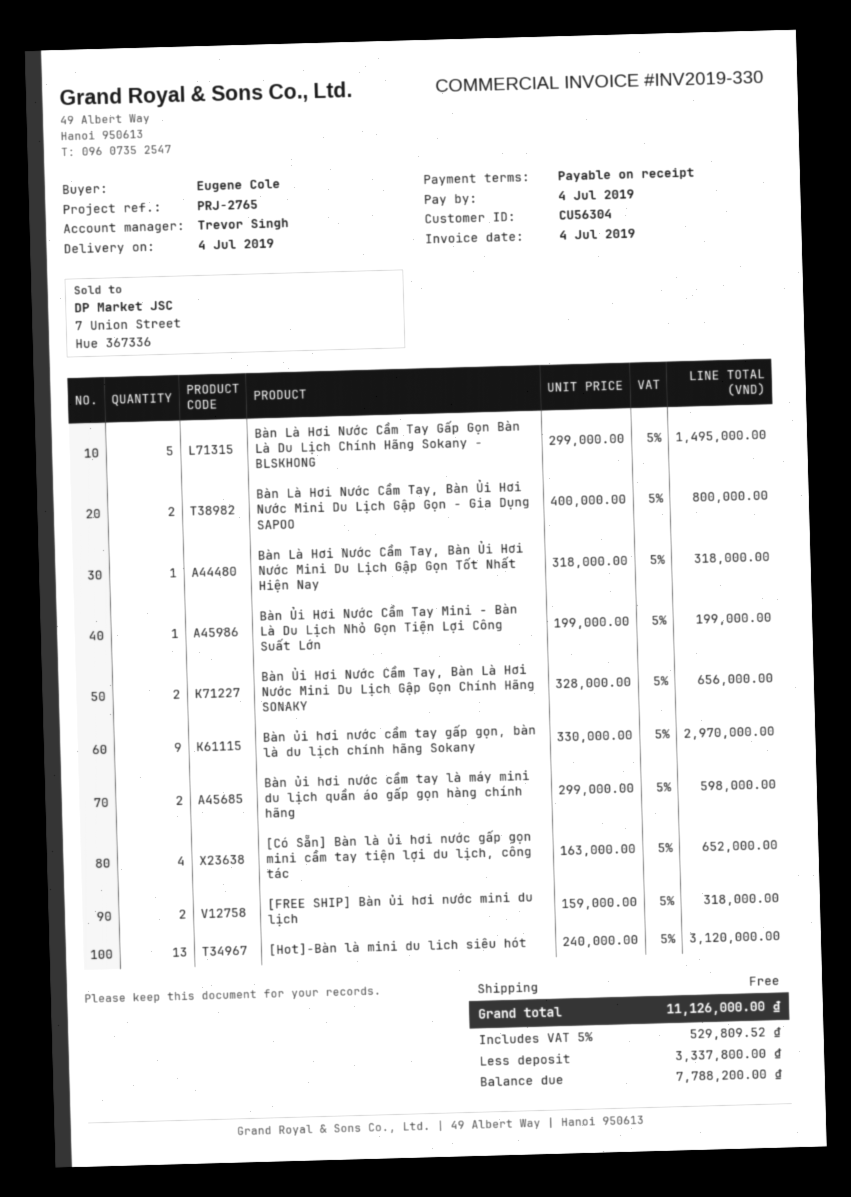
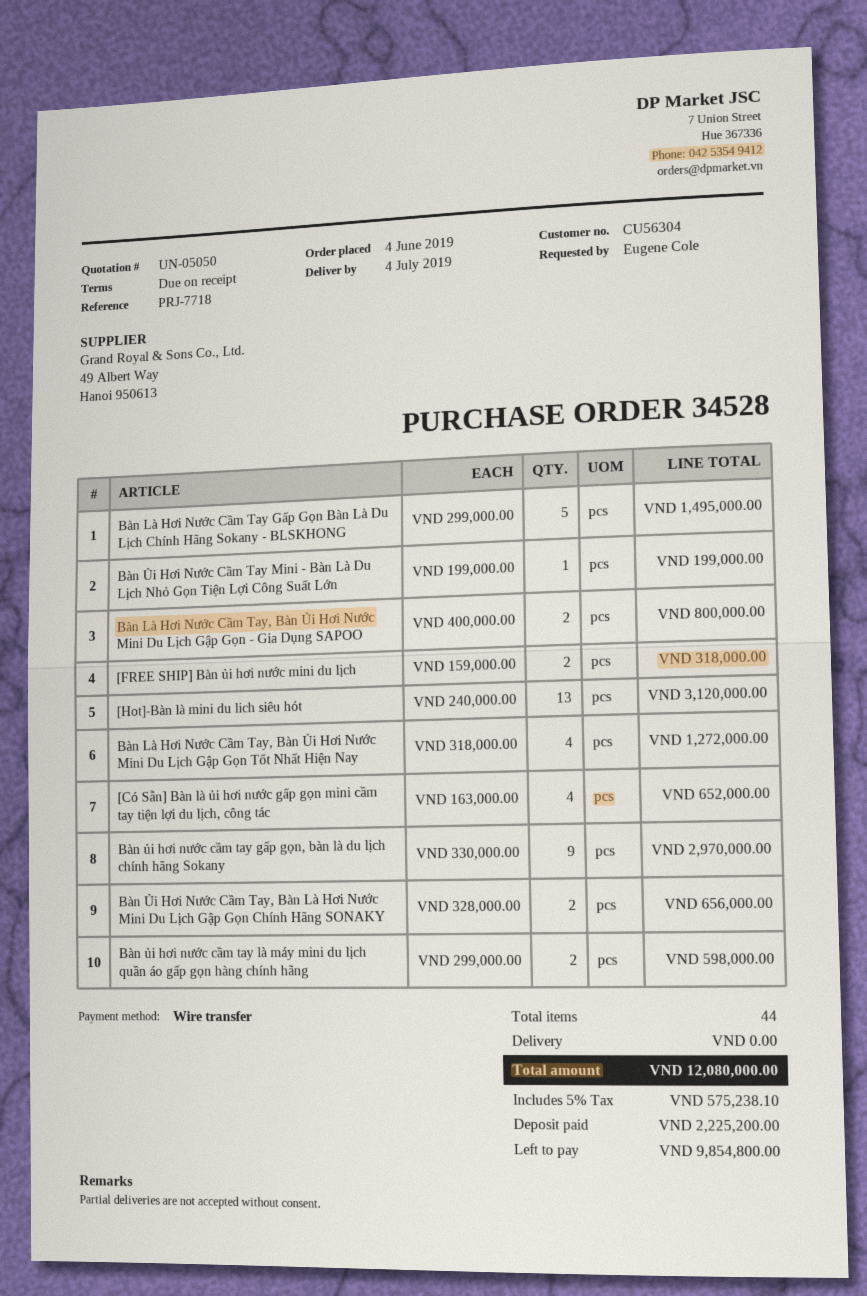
reference: PRJ-2765 -> PRJ-7718
Bàn Là Hơi Nước Cầm Tay, Bàn Ủi Hơi Nước Mini Du Lịch Gập Gọn Tốt Nhất Hiện Nay: 1 x 318000.00 = 318000.00 -> 4 x 318000.00 = 1272000.00
tax: 5% = 529809.52 -> 5% = 575238.10
total: 11126000.00 -> 12080000.00
deposit: 3337800.00 -> 2225200.00
balance: 7788200.00 -> 9854800.00

